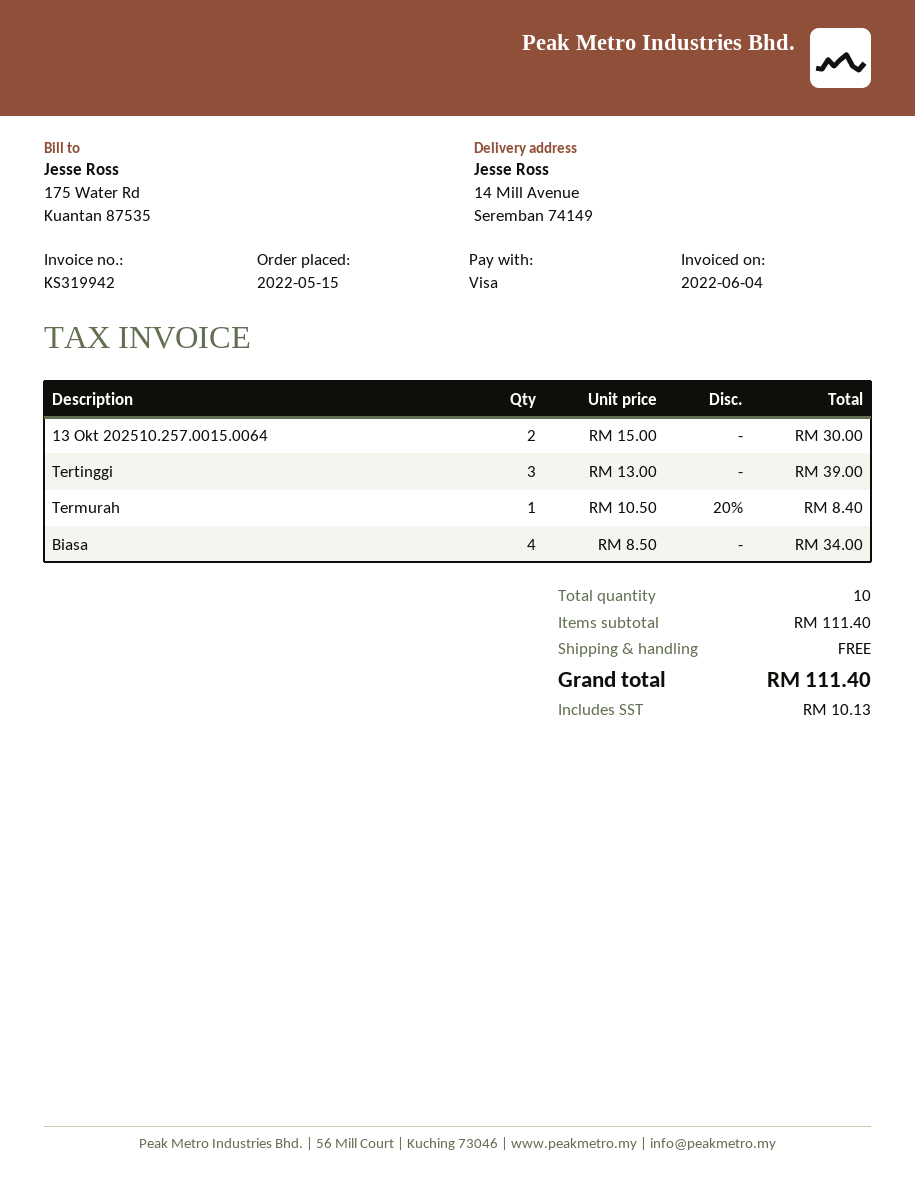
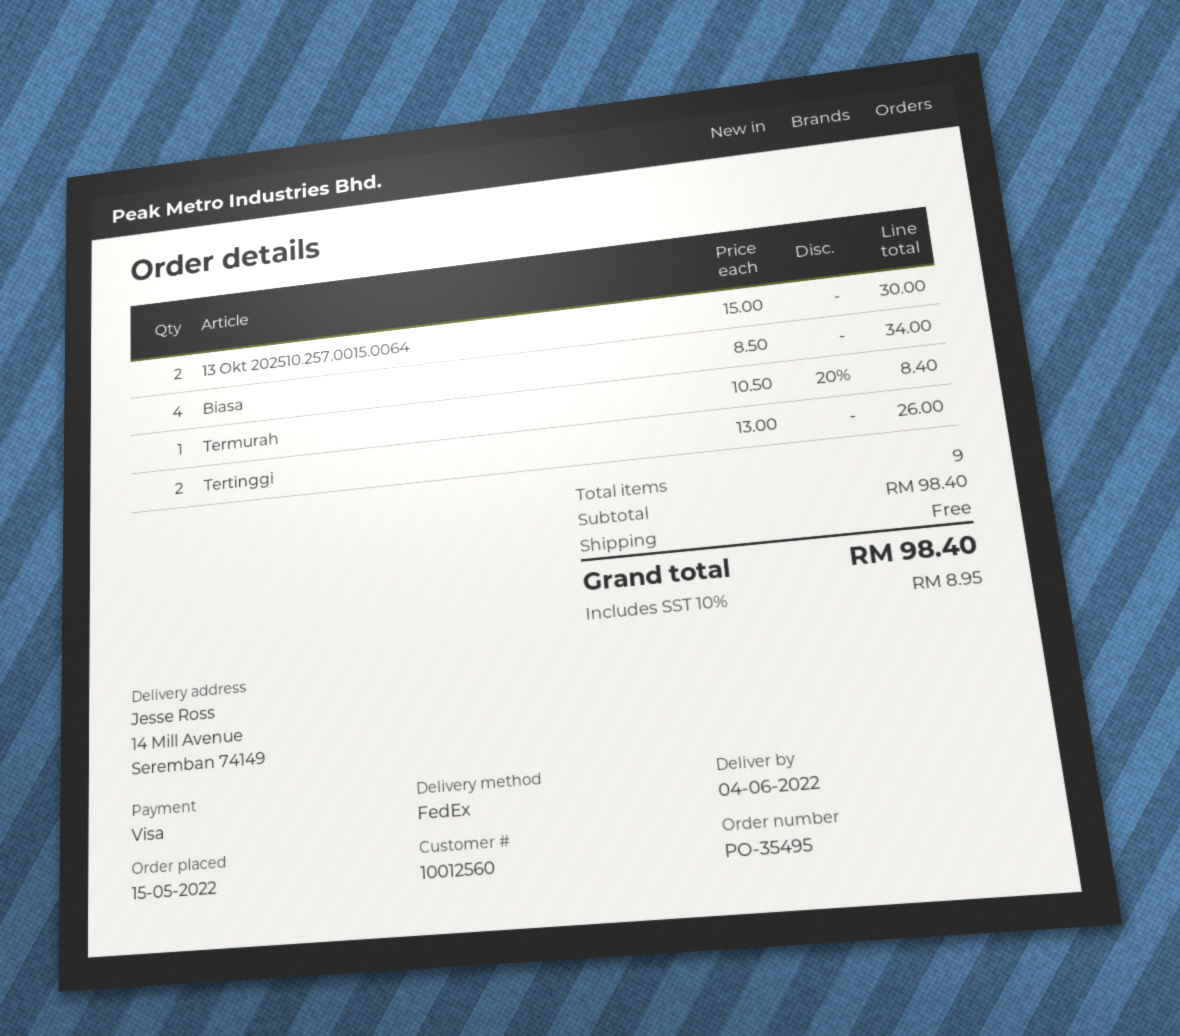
Tertinggi: 3 x 13.00 = 39.00 -> 2 x 13.00 = 26.00
total quantity: 10 -> 9
subtotal: 111.40 -> 98.40
tax: 10.13 -> 8.95
total: 111.40 -> 98.40

